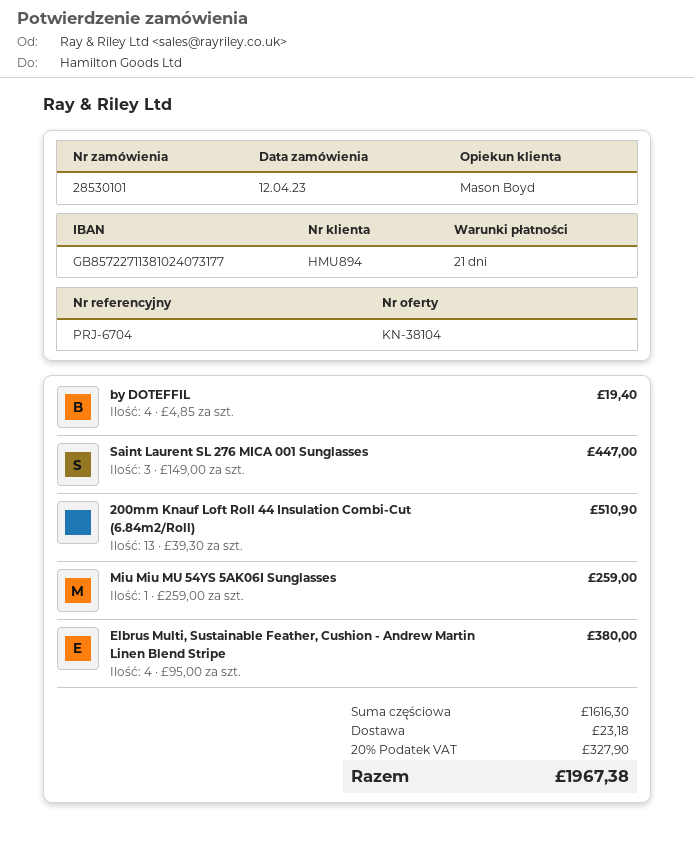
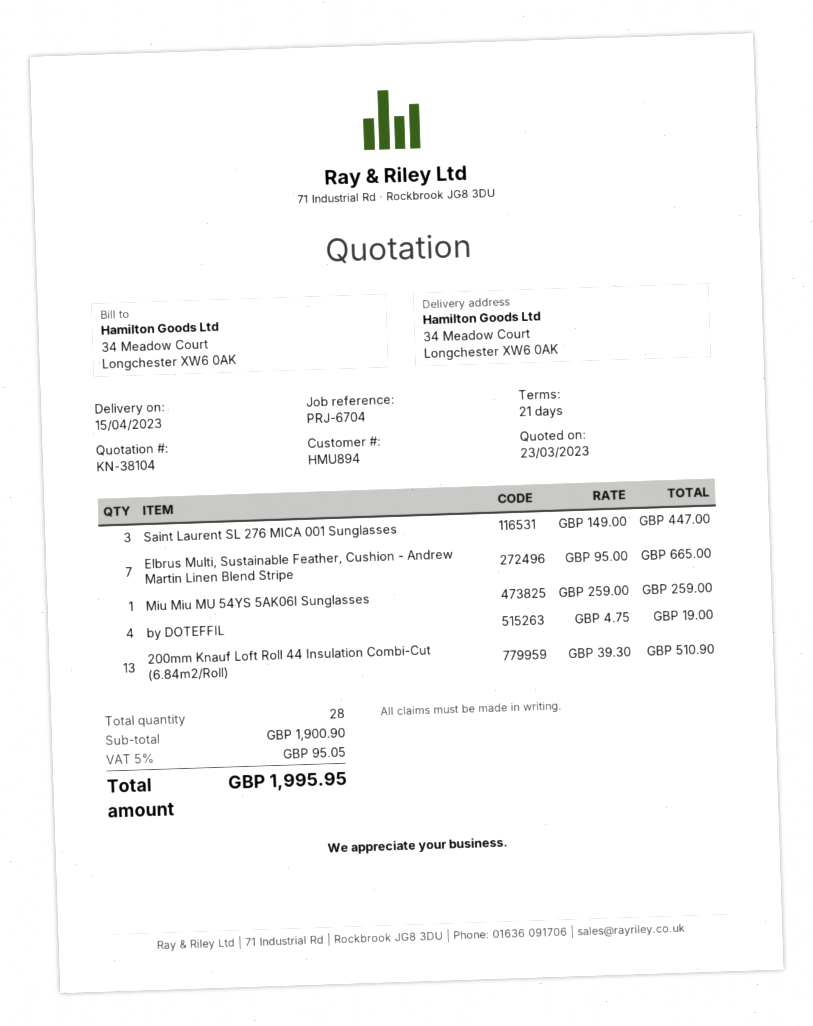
by DOTEFFIL: 4 x 4.85 = 19.40 -> 4 x 4.75 = 19.00
Elbrus Multi, Sustainable Feather, Cushion - Andrew Martin Linen Blend Stripe: 4 x 95.00 = 380.00 -> 7 x 95.00 = 665.00
subtotal: 1616.30 -> 1900.90
shipping: 23.18 -> none
tax: 20% = 327.90 -> 5% = 95.05
total: 1967.38 -> 1995.95

